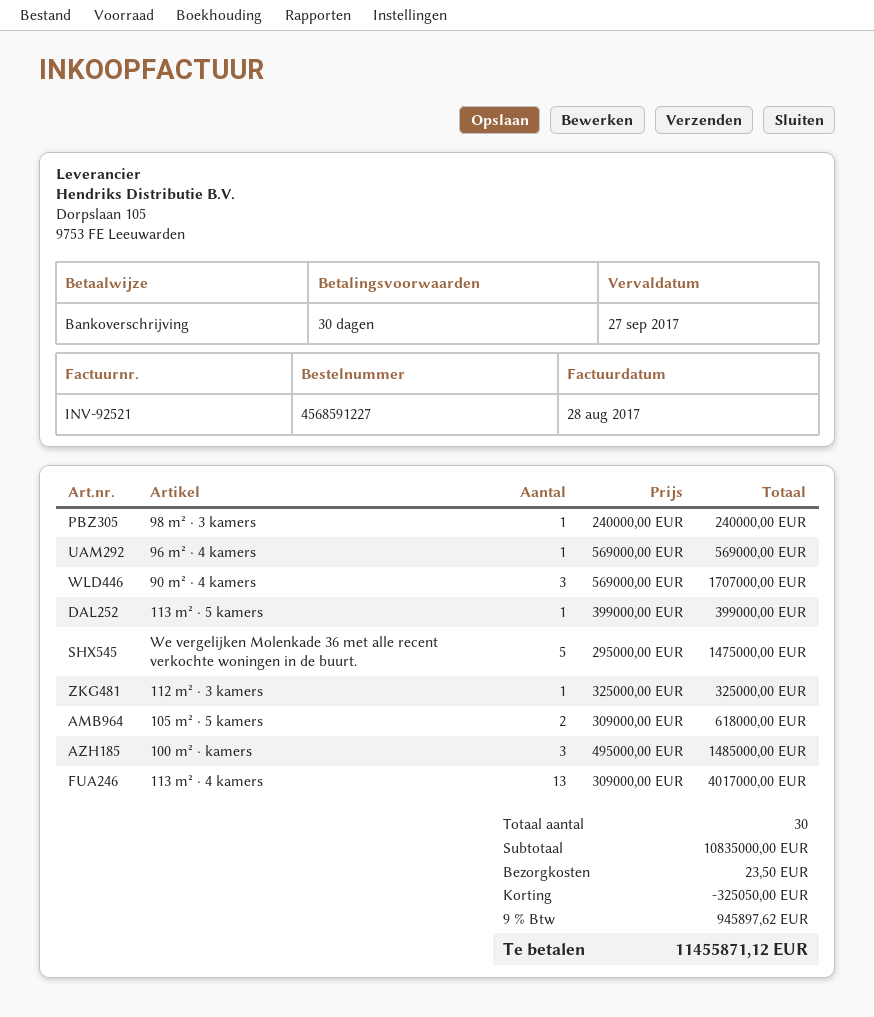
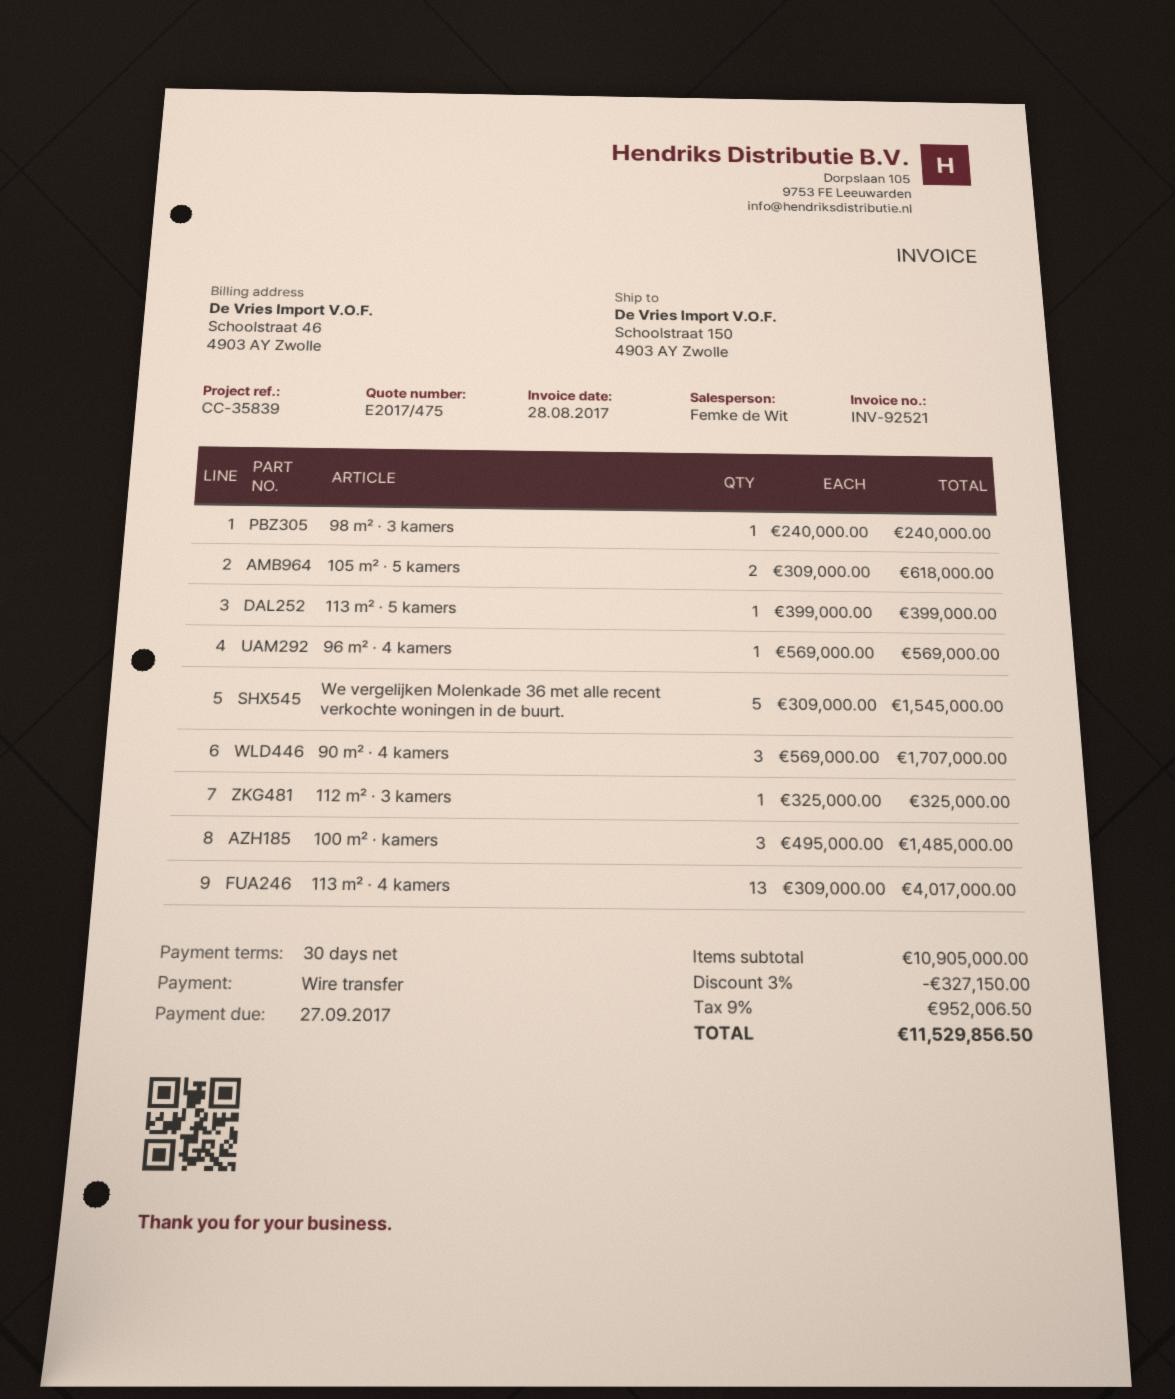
We vergelijken Molenkade 36 met alle recent verkochte woningen in de buurt.: 5 x 295000.00 = 1475000.00 -> 5 x 309000.00 = 1545000.00
subtotal: 10835000.00 -> 10905000.00
discount: 325050.00 -> 327150.00
shipping: 23.50 -> none
tax: 9% = 945897.62 -> 9% = 952006.50
total: 11455871.12 -> 11529856.50

